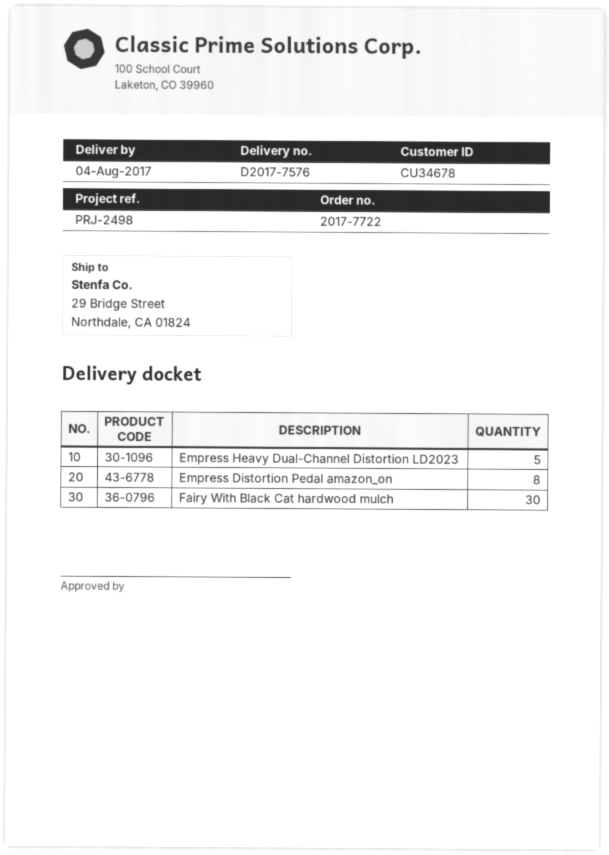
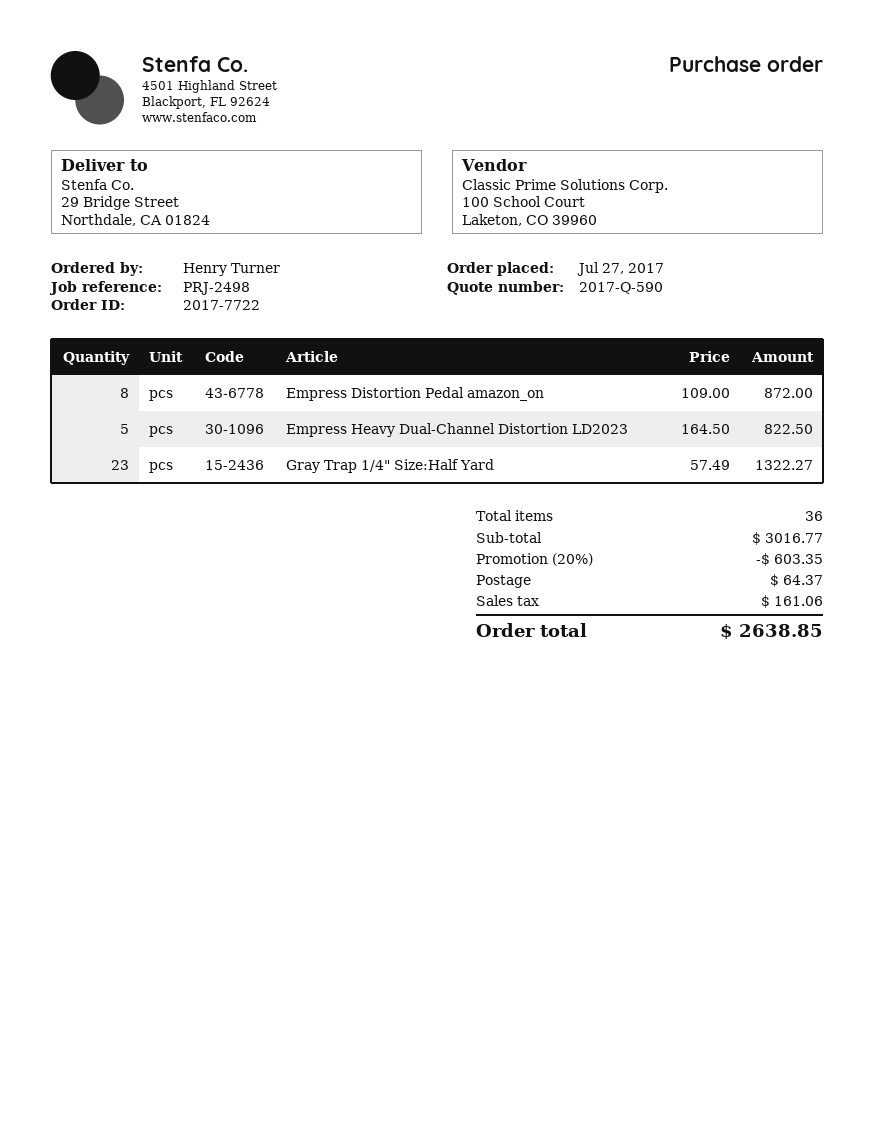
Fairy With Black Cat hardwood mulch: 30 -> none
Gray Trap 1/4" Size:Half Yard: none -> 23

